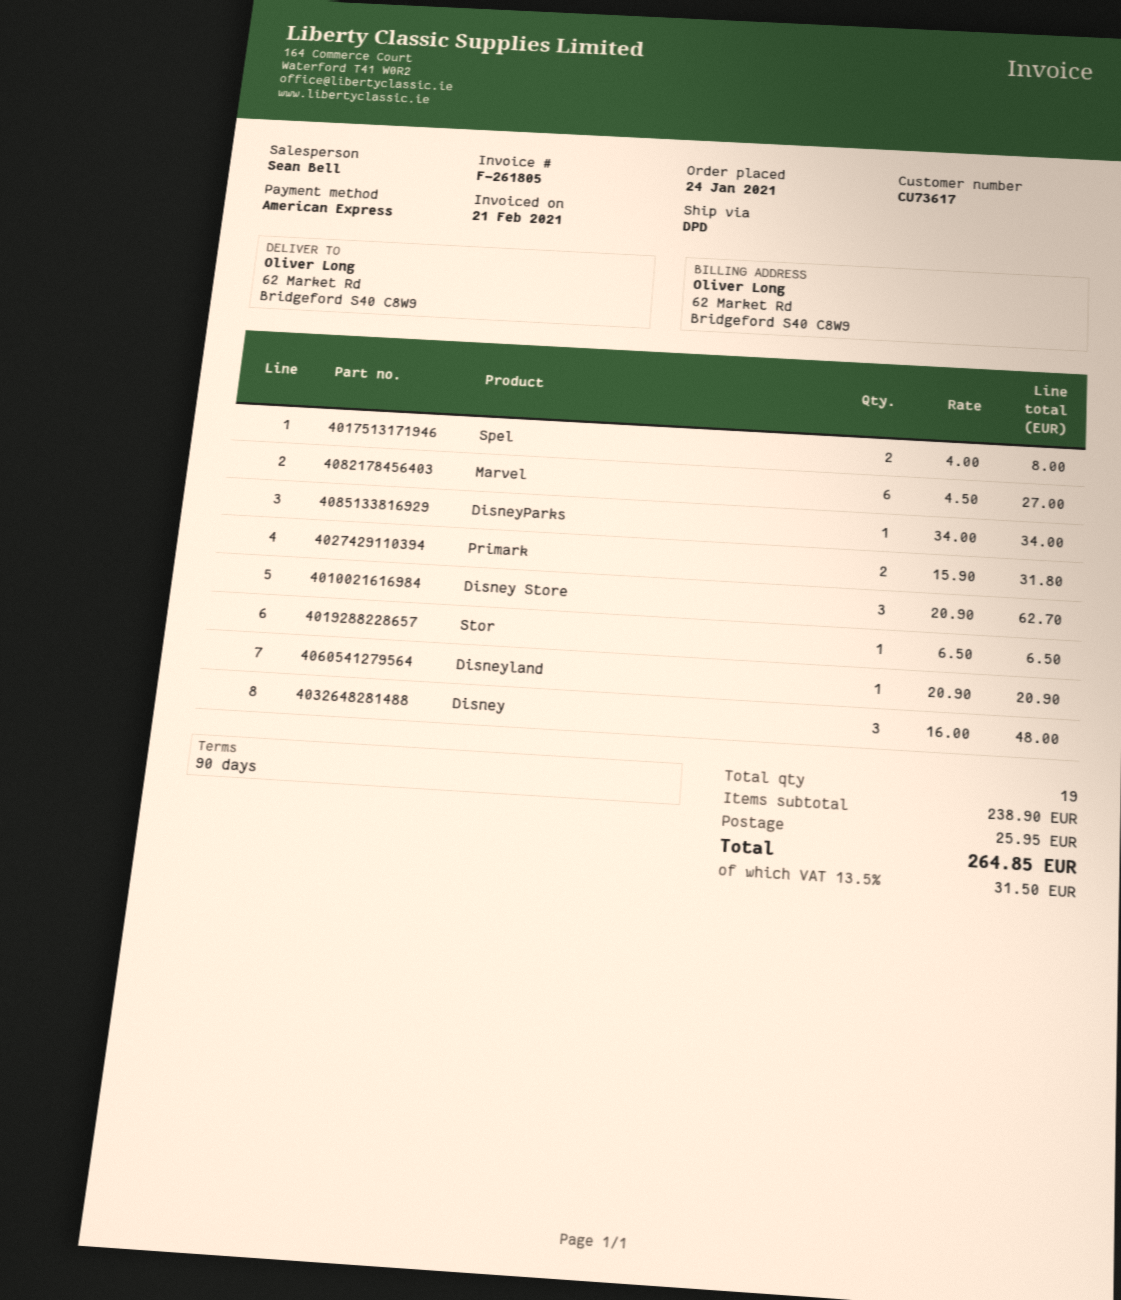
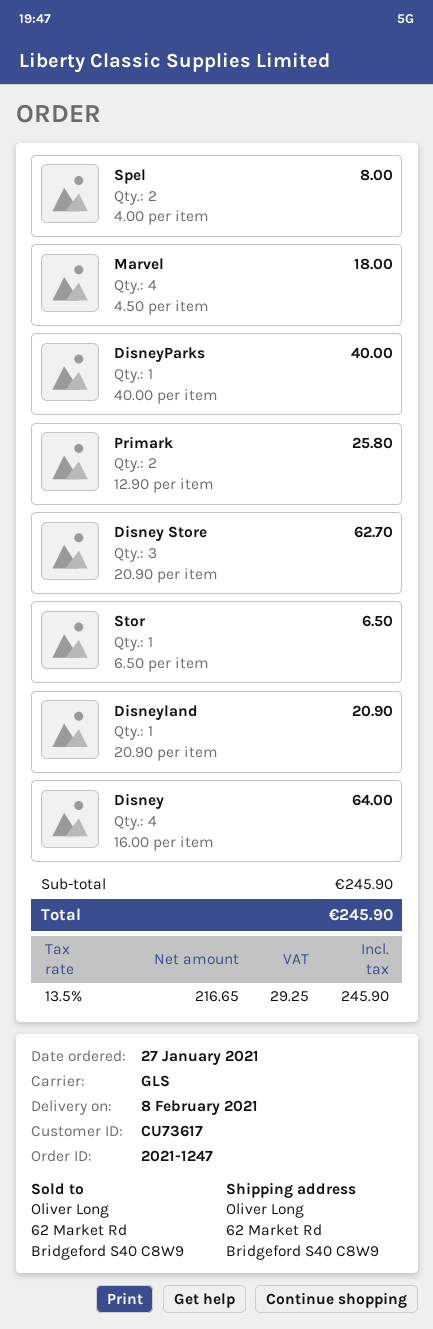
order date: 2021-01-24 -> 2021-01-27
shipping method: DPD -> GLS
Marvel: 6 x 4.50 = 27.00 -> 4 x 4.50 = 18.00
DisneyParks: 1 x 34.00 = 34.00 -> 1 x 40.00 = 40.00
Primark: 2 x 15.90 = 31.80 -> 2 x 12.90 = 25.80
Disney: 3 x 16.00 = 48.00 -> 4 x 16.00 = 64.00
subtotal: 238.90 -> 245.90
shipping: 25.95 -> none
tax: 13.5% = 31.50 -> 13.5% = 29.25
total: 264.85 -> 245.90

